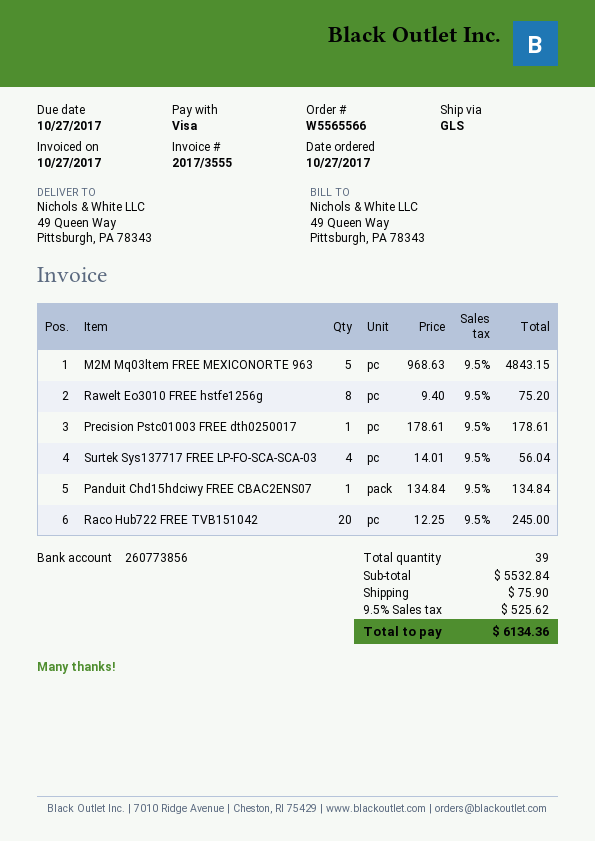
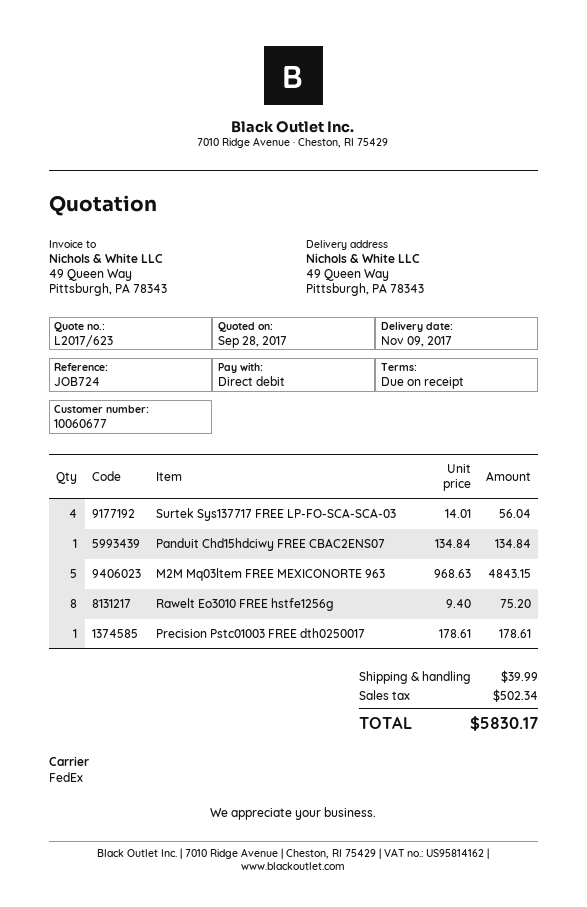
payment method: Visa -> direct debit
shipping method: GLS -> FedEx
Raco Hub722 FREE TVB151042: 20 x 12.25 = 245.00 -> none
shipping: 75.90 -> 39.99
tax: 525.62 -> 502.34
total: 6134.36 -> 5830.17

